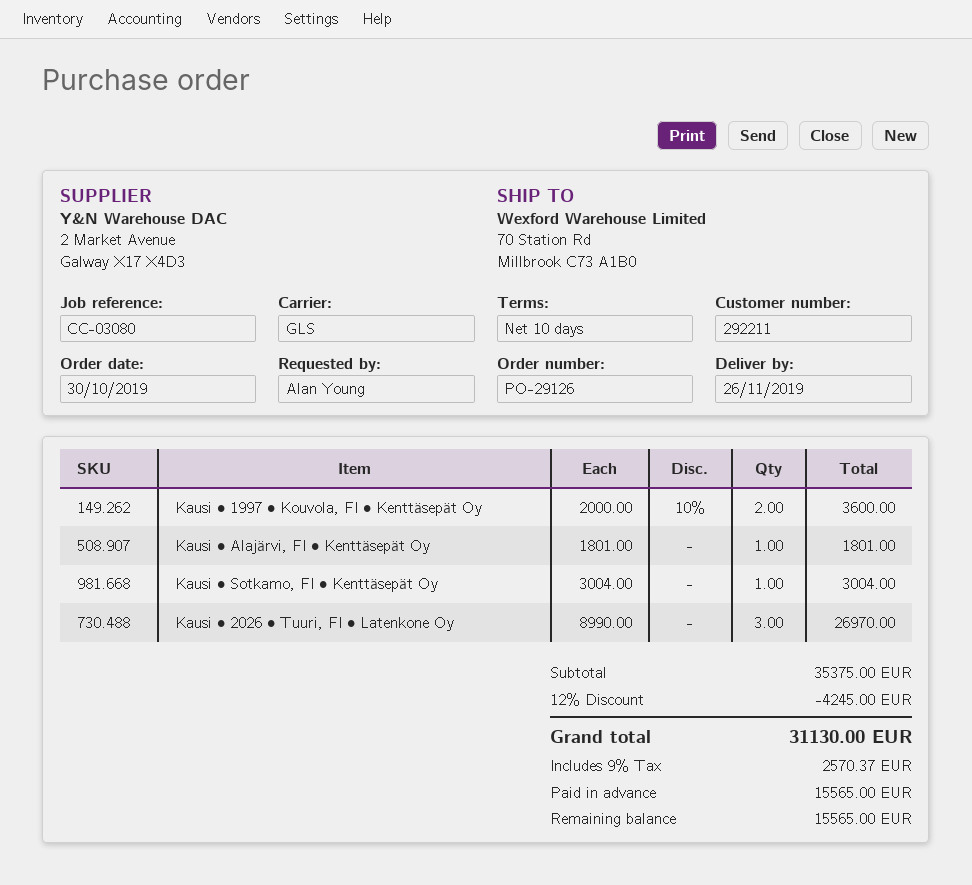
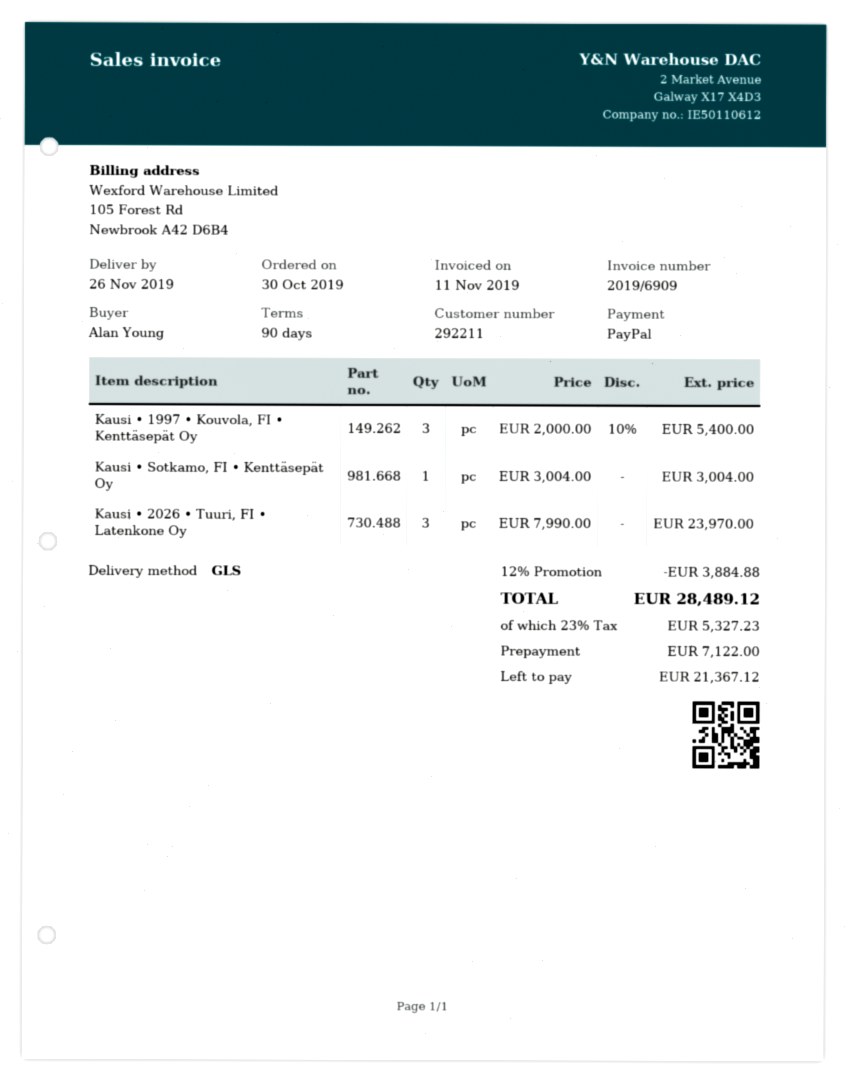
payment terms: 10 days -> 90 days
Kausi • 1997 • Kouvola, FI • Kenttäsepät Oy: 2 x 2000.00 - 10% = 3600.00 -> 3 x 2000.00 - 10% = 5400.00
Kausi • Alajärvi, FI • Kenttäsepät Oy: 1 x 1801.00 = 1801.00 -> none
Kausi • 2026 • Tuuri, FI • Latenkone Oy: 3 x 8990.00 = 26970.00 -> 3 x 7990.00 = 23970.00
discount: 12% = 4245.00 -> 12% = 3884.88
tax: 9% = 2570.37 -> 23% = 5327.23
total: 31130.00 -> 28489.12
deposit: 15565.00 -> 7122.00
balance: 15565.00 -> 21367.12

